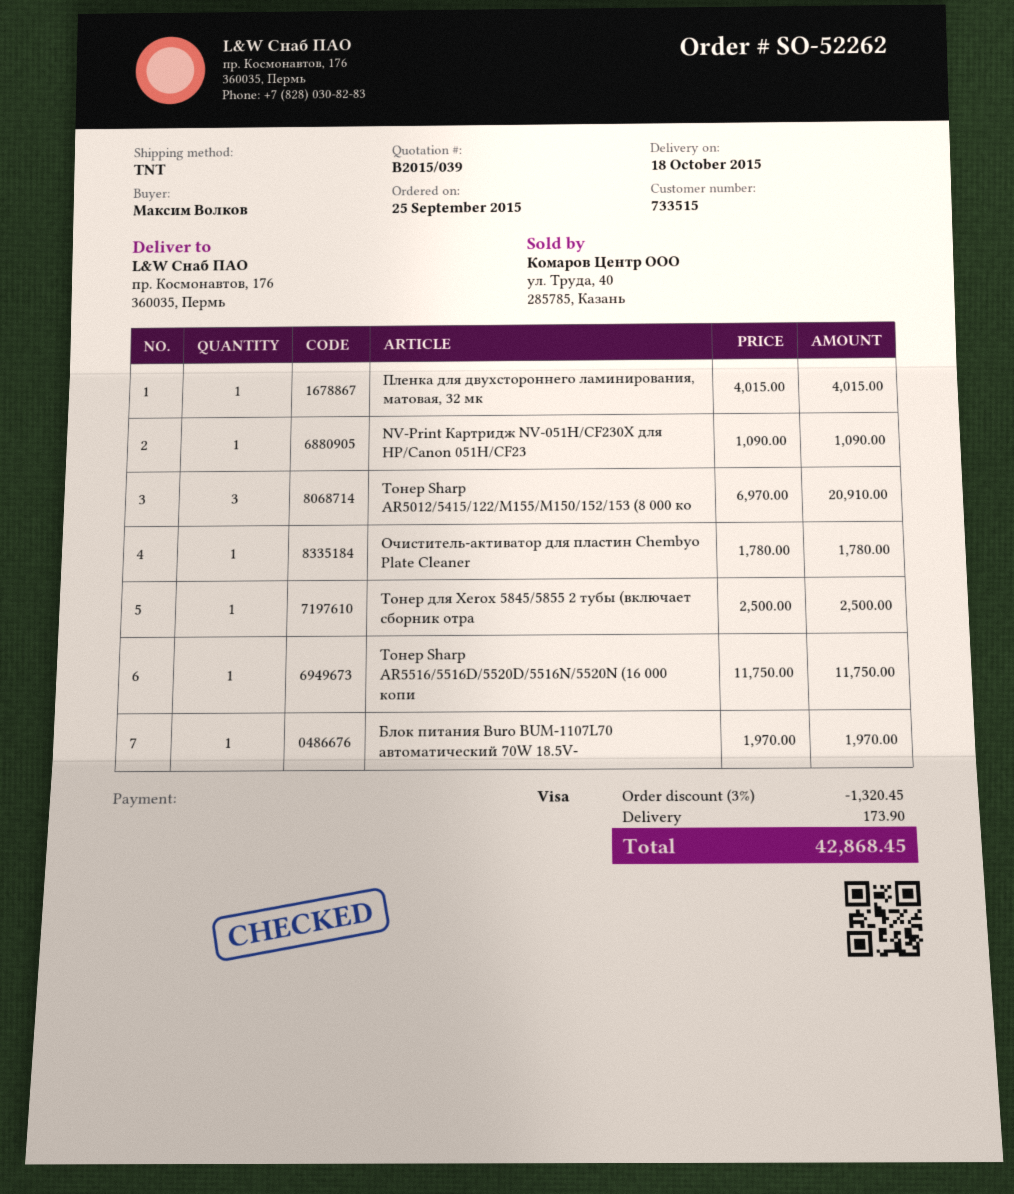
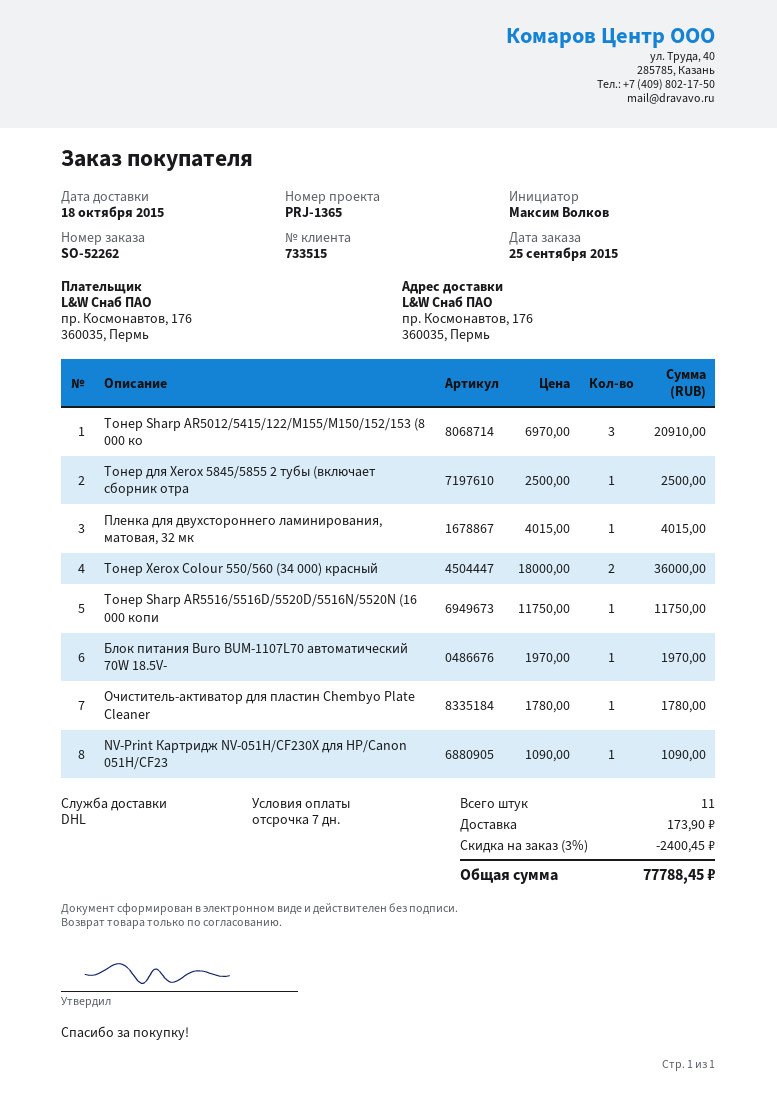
shipping method: TNT -> DHL
Тонер Xerox Colour 550/560 (34 000) красный: none -> 2 x 18000.00 = 36000.00
discount: 3% = 1320.45 -> 3% = 2400.45
total: 42868.45 -> 77788.45

